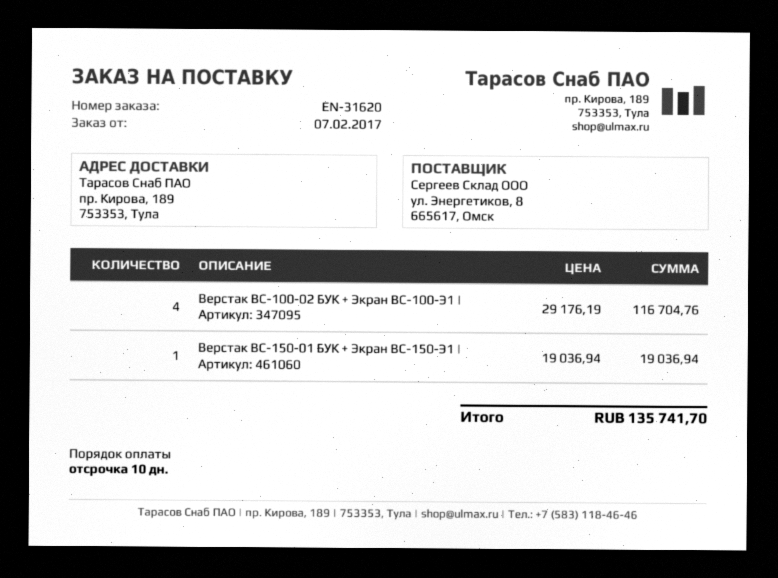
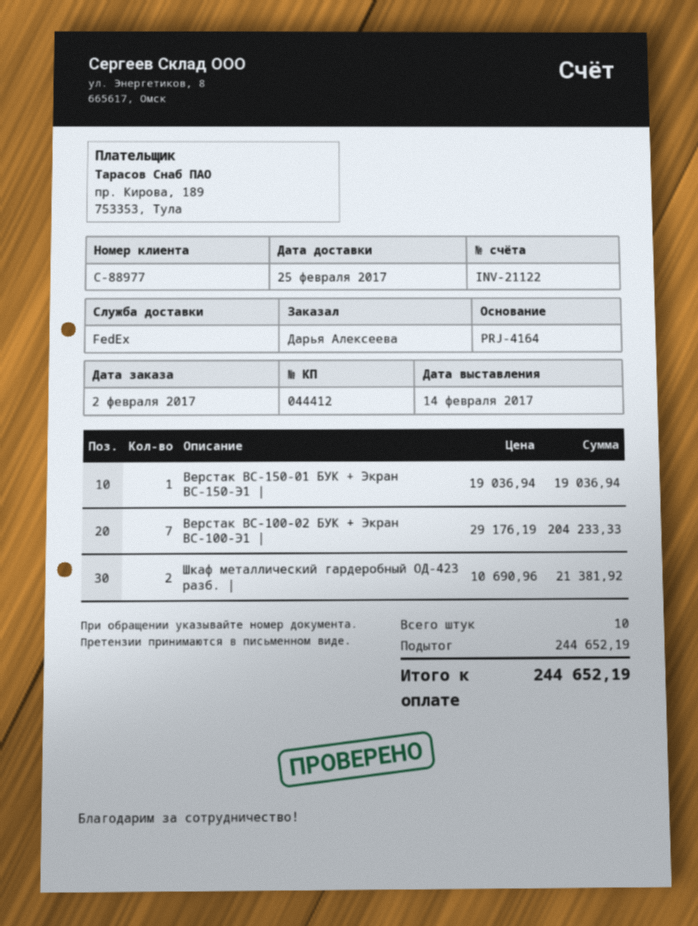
order date: 2017-02-07 -> 2017-02-02
Верстак ВС-100-02 БУК + Экран ВС-100-Э1 |: 4 x 29176.19 = 116704.76 -> 7 x 29176.19 = 204233.33
Шкаф металлический гардеробный ОД-423 разб. |: none -> 2 x 10690.96 = 21381.92
total: 135741.70 -> 244652.19

